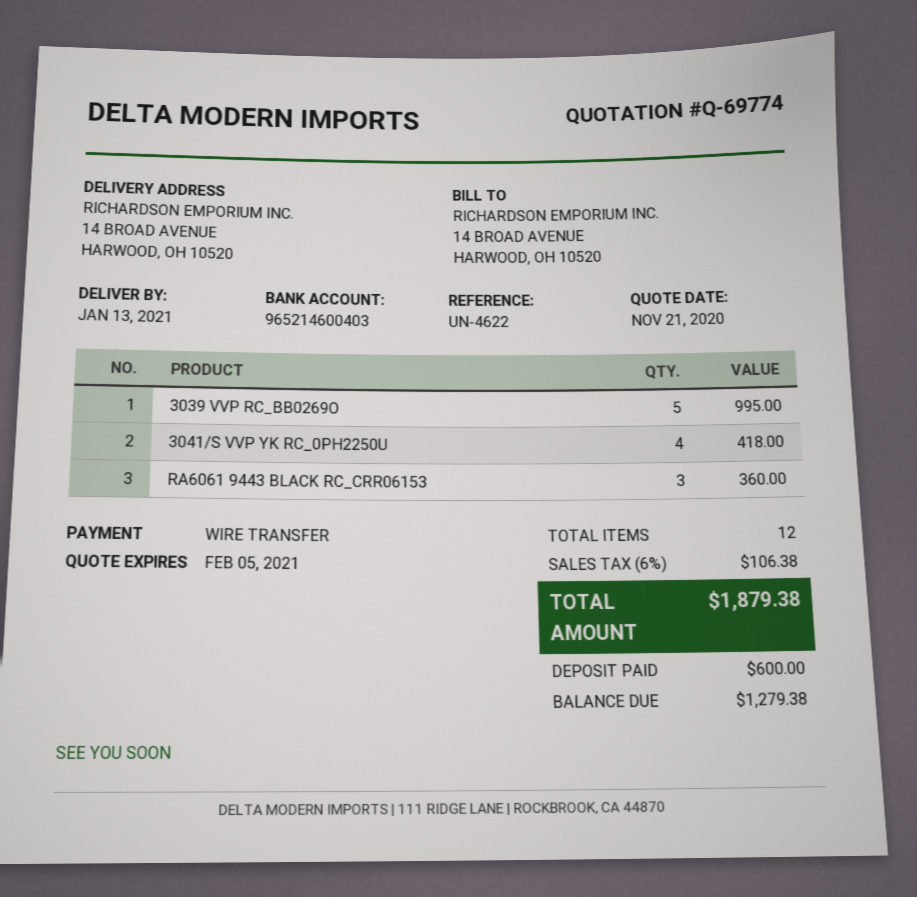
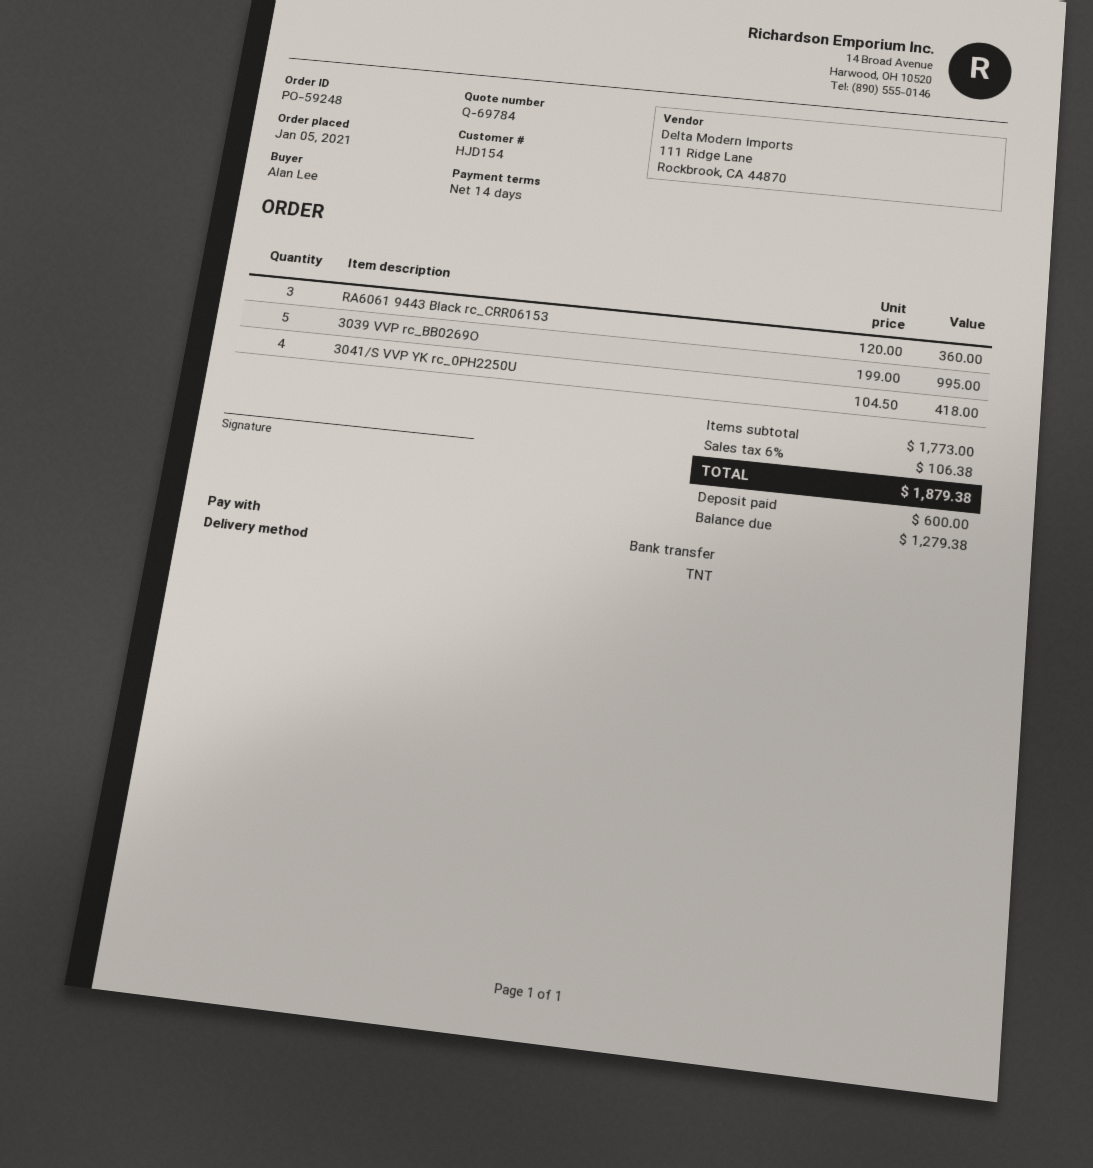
quote number: Q-69774 -> Q-69784

